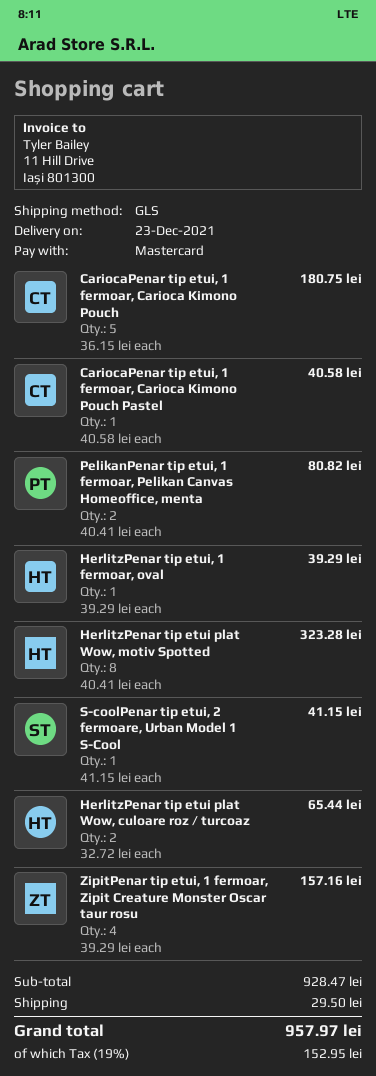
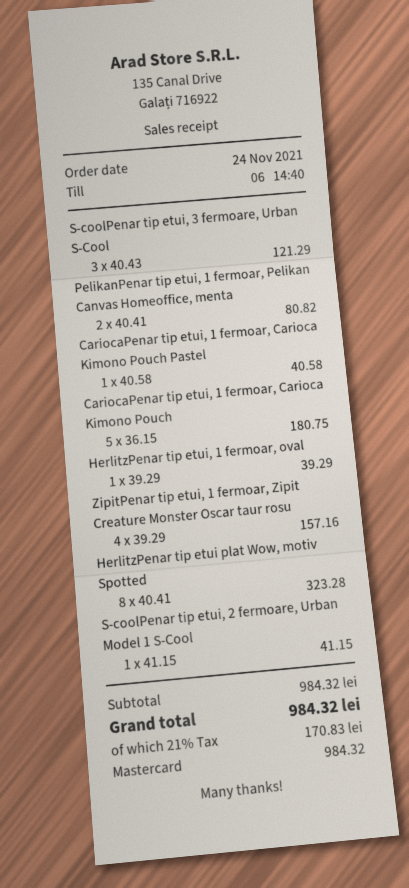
HerlitzPenar tip etui plat Wow, culoare roz / turcoaz: 2 x 32.72 = 65.44 -> none
S-coolPenar tip etui, 3 fermoare, Urban S-Cool: none -> 3 x 40.43 = 121.29
subtotal: 928.47 -> 984.32
shipping: 29.50 -> none
tax: 19% = 152.95 -> 21% = 170.83
total: 957.97 -> 984.32

